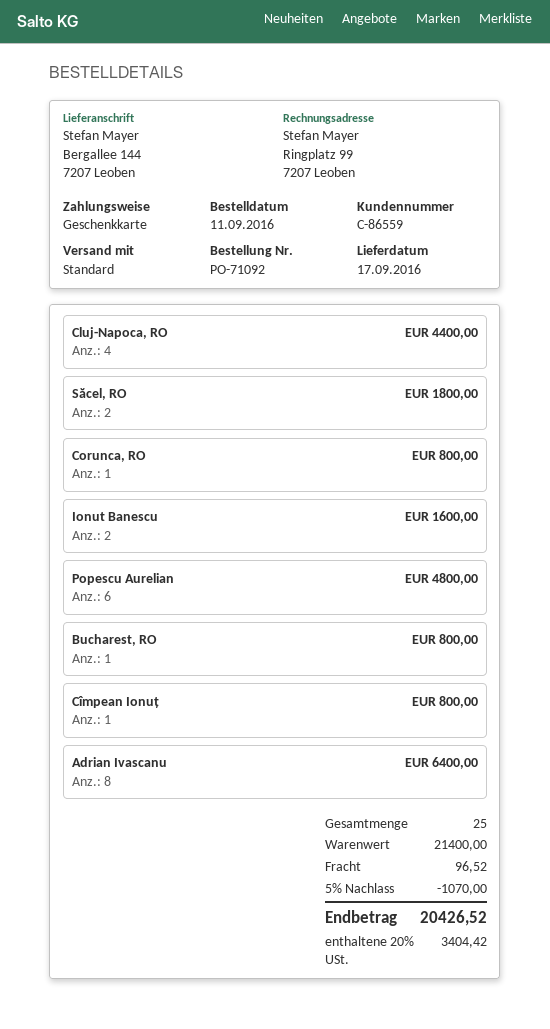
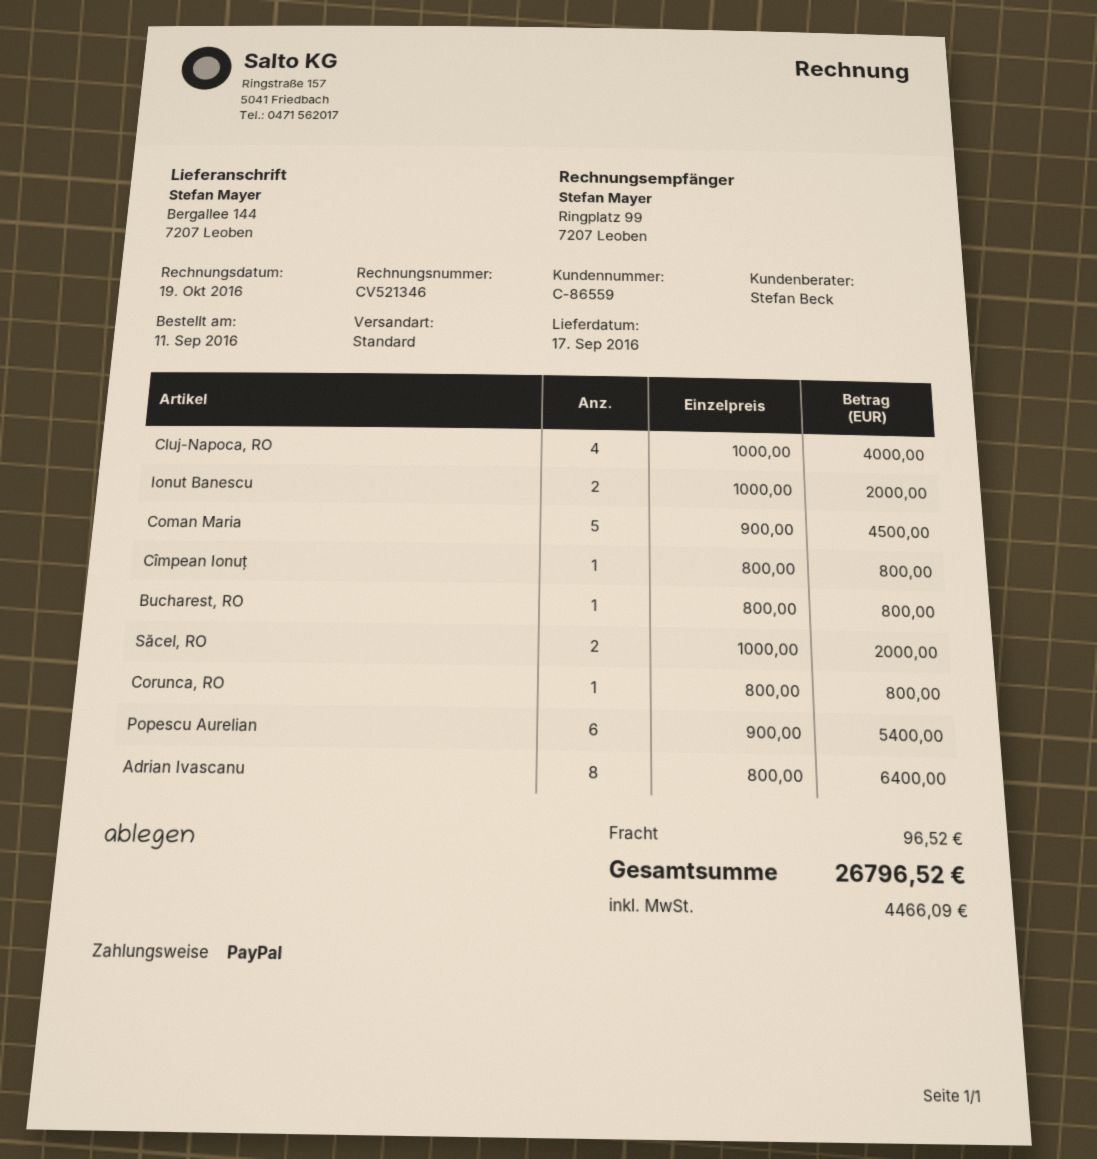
payment method: gift card -> PayPal
Cluj-Napoca, RO: 4 for 4400.00 -> 4 for 4000.00
Săcel, RO: 2 for 1800.00 -> 2 for 2000.00
Ionut Banescu: 2 for 1600.00 -> 2 for 2000.00
Popescu Aurelian: 6 for 4800.00 -> 6 for 5400.00
Coman Maria: none -> 5 for 4500.00
discount: 5% = 1070.00 -> none
tax: 3404.42 -> 4466.09
total: 20426.52 -> 26796.52

